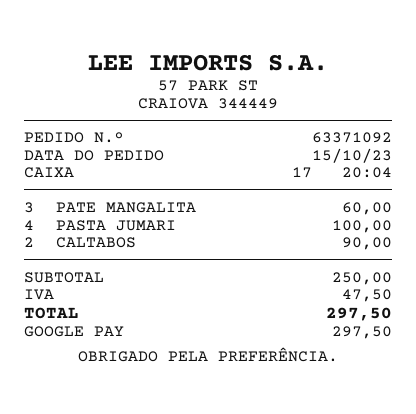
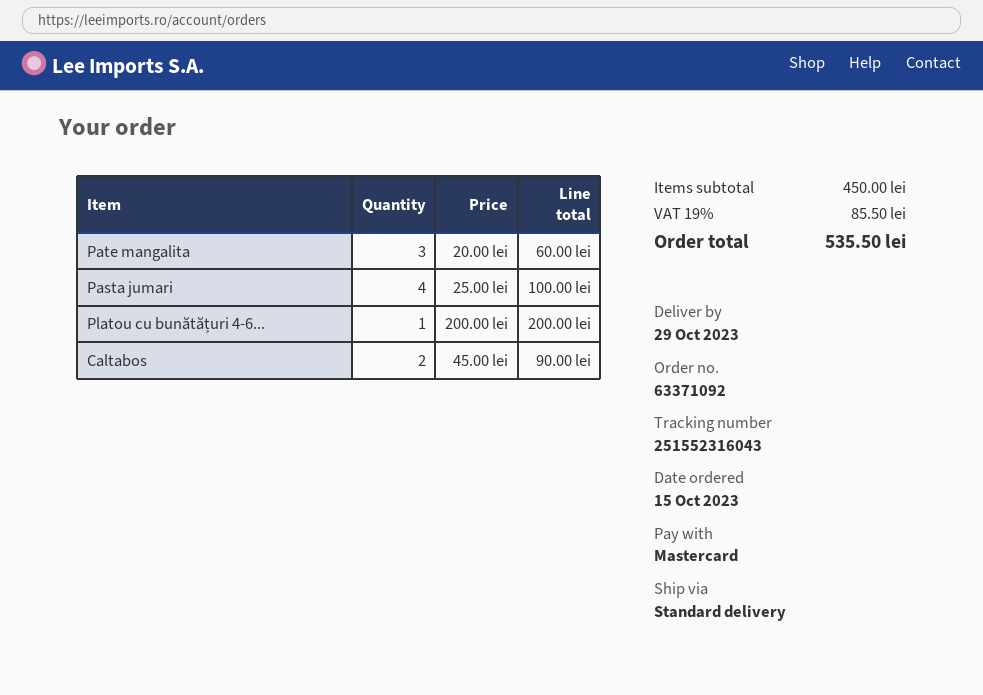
payment method: Google Pay -> Mastercard
Platou cu bunătățuri 4-6...: none -> 1 for 200.00
subtotal: 250.00 -> 450.00
tax: 47.50 -> 85.50
total: 297.50 -> 535.50

